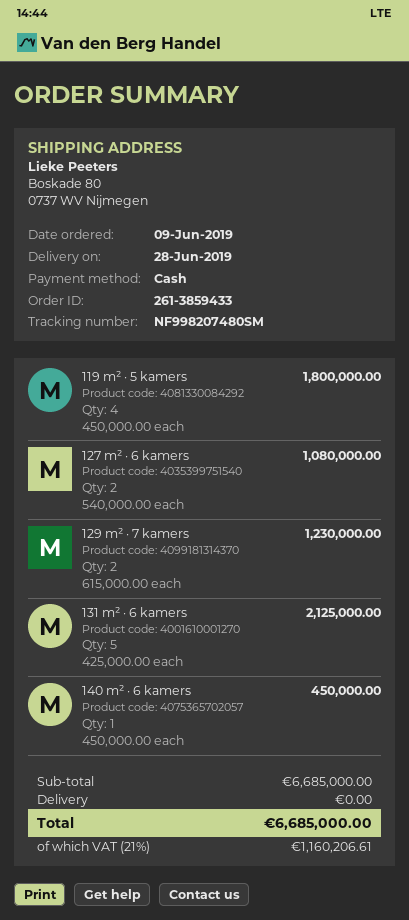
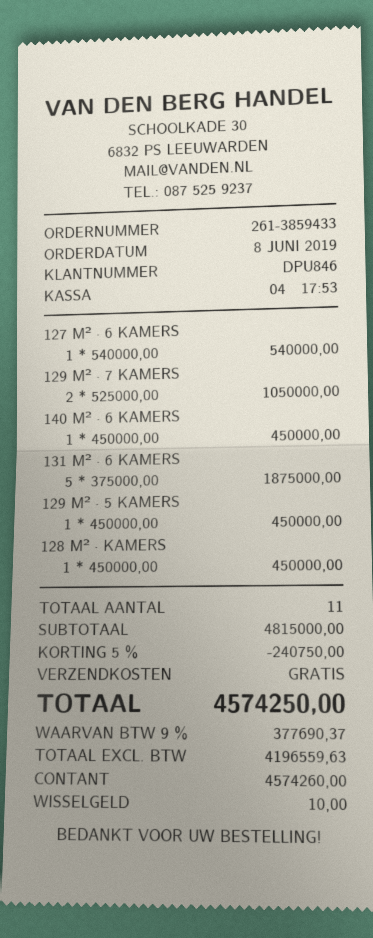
order date: 2019-06-09 -> 2019-06-08
119 m² · 5 kamers: 4 x 450000.00 = 1800000.00 -> none
127 m² · 6 kamers: 2 x 540000.00 = 1080000.00 -> 1 x 540000.00 = 540000.00
129 m² · 7 kamers: 2 x 615000.00 = 1230000.00 -> 2 x 525000.00 = 1050000.00
131 m² · 6 kamers: 5 x 425000.00 = 2125000.00 -> 5 x 375000.00 = 1875000.00
129 M² · 5 KAMERS: none -> 1 x 450000.00 = 450000.00
128 M² · KAMERS: none -> 1 x 450000.00 = 450000.00
subtotal: 6685000.00 -> 4815000.00
discount: none -> 5% = 240750.00
tax: 21% = 1160206.61 -> 9% = 377690.37
total: 6685000.00 -> 4574250.00

